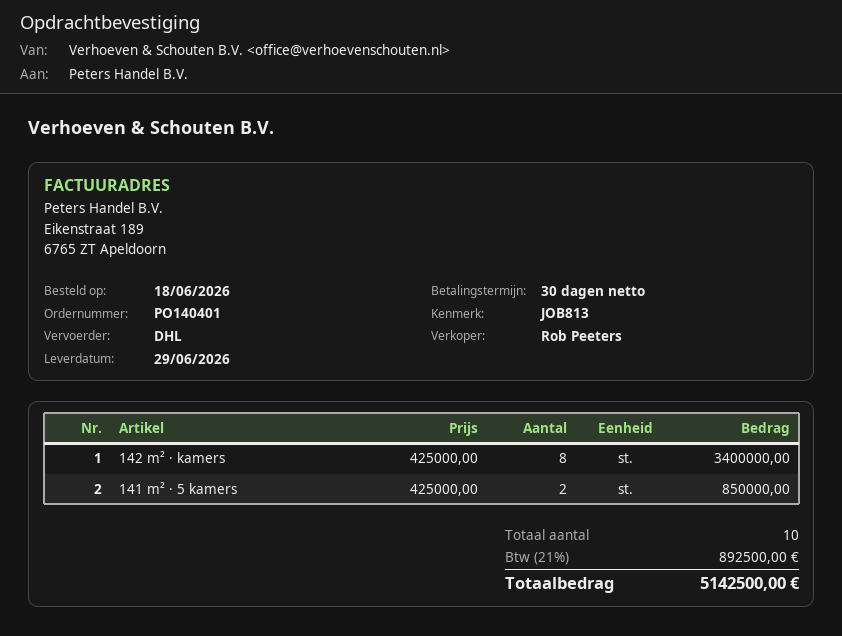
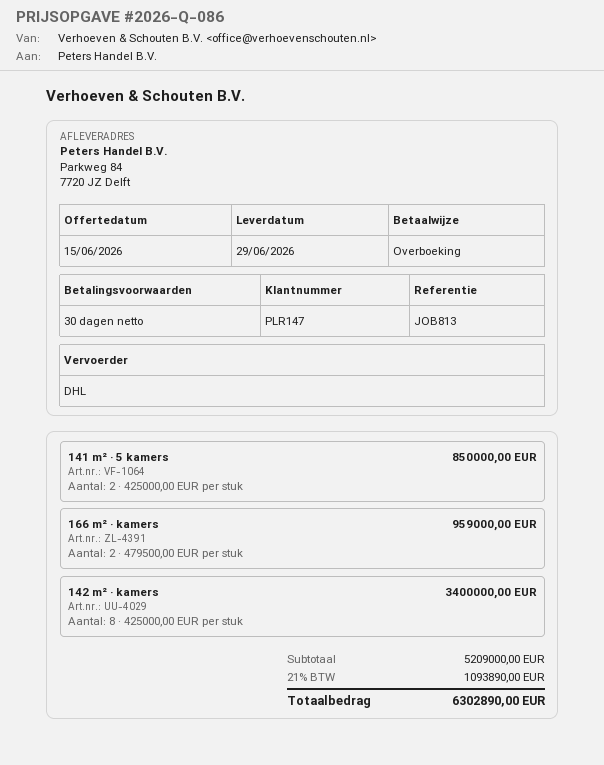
166 m² · kamers: none -> 2 x 479500.00 = 959000.00
tax: 21% = 892500.00 -> 21% = 1093890.00
total: 5142500.00 -> 6302890.00

